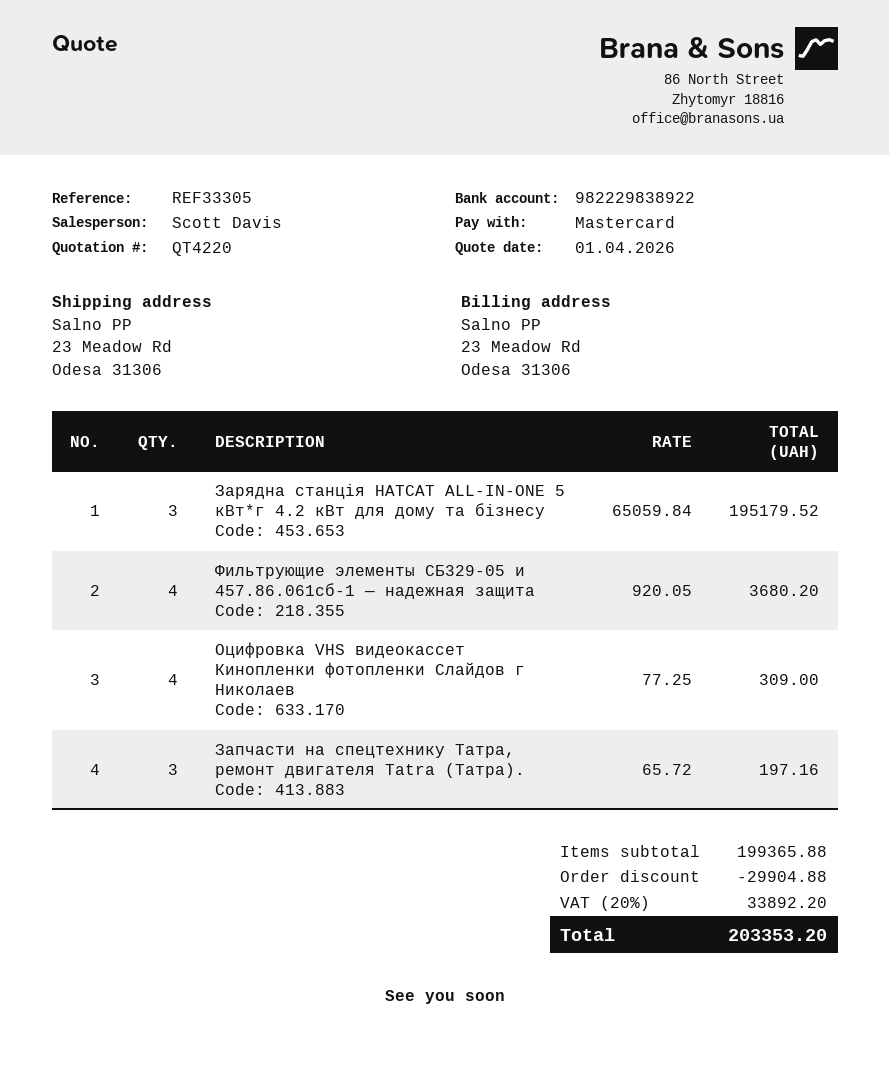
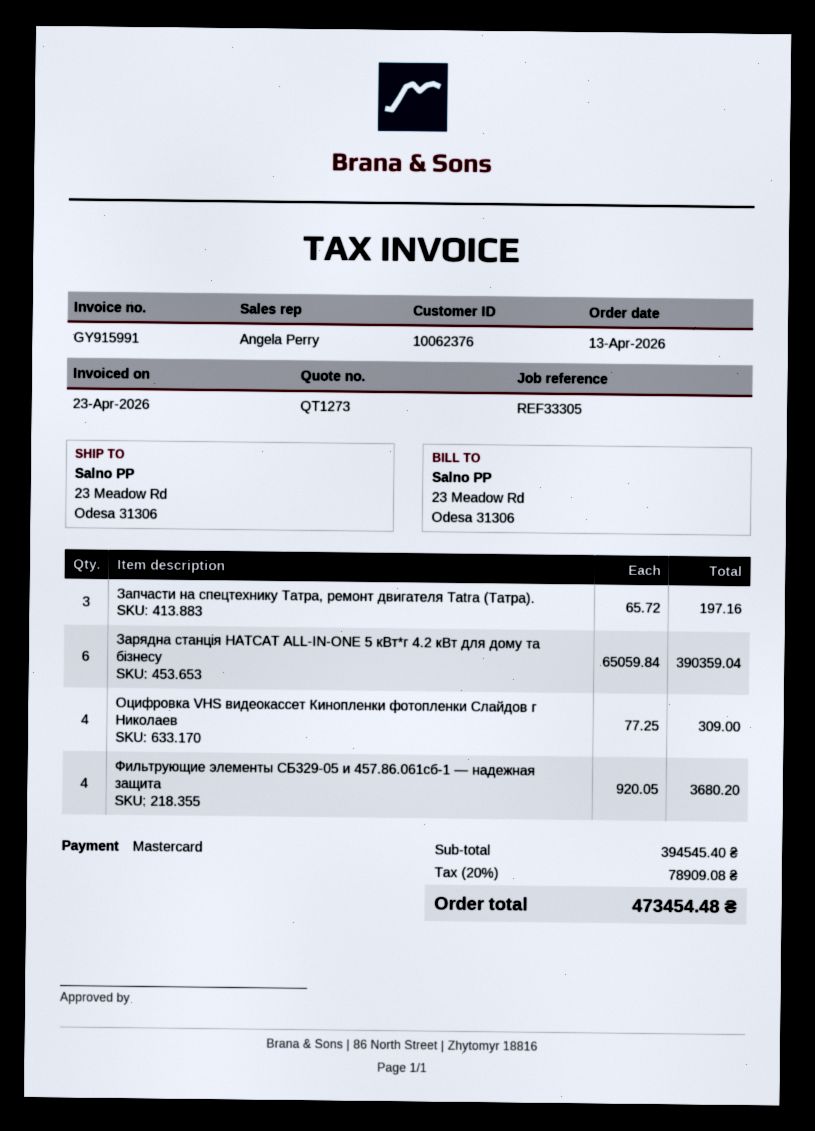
quote number: QT4220 -> QT1273
sales rep: Scott Davis -> Angela Perry
Зарядна станція HATCAT ALL-IN-ONE 5 кВт*г 4.2 кВт для дому та бізнесу: 3 x 65059.84 = 195179.52 -> 6 x 65059.84 = 390359.04
subtotal: 199365.88 -> 394545.40
discount: 29904.88 -> none
tax: 20% = 33892.20 -> 20% = 78909.08
total: 203353.20 -> 473454.48

